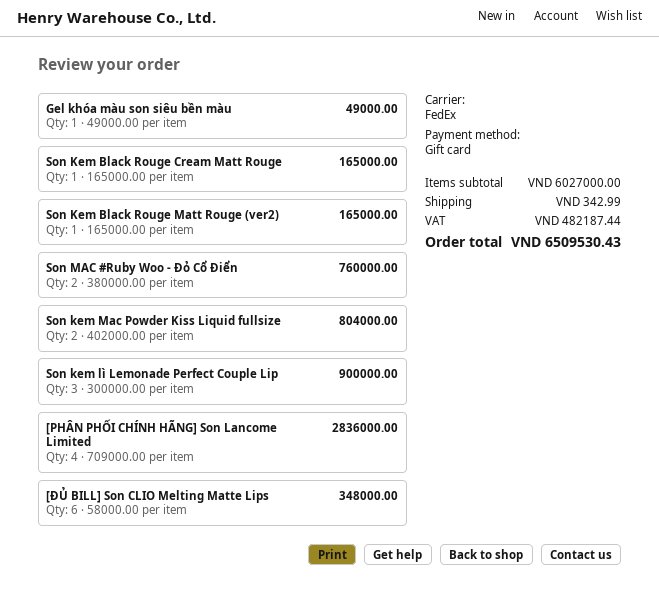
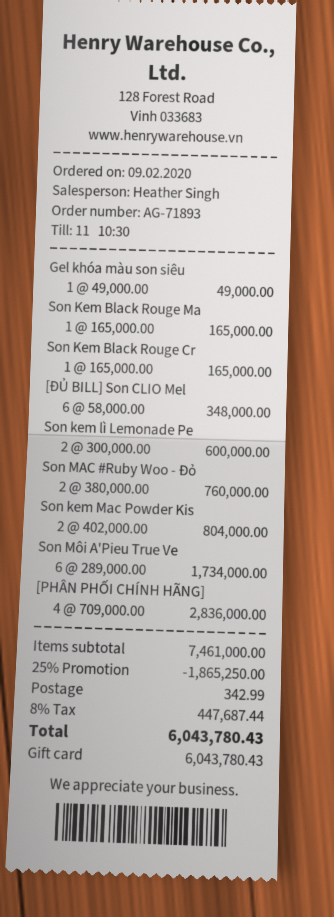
Son kem lì Lemonade Perfect Couple Lip: 3 x 300000.00 = 900000.00 -> 2 x 300000.00 = 600000.00
Son Môi A'Pieu True Ve: none -> 6 x 289000.00 = 1734000.00
subtotal: 6027000.00 -> 7461000.00
discount: none -> 25% = 1865250.00
tax: 482187.44 -> 447687.44
total: 6509530.43 -> 6043780.43

